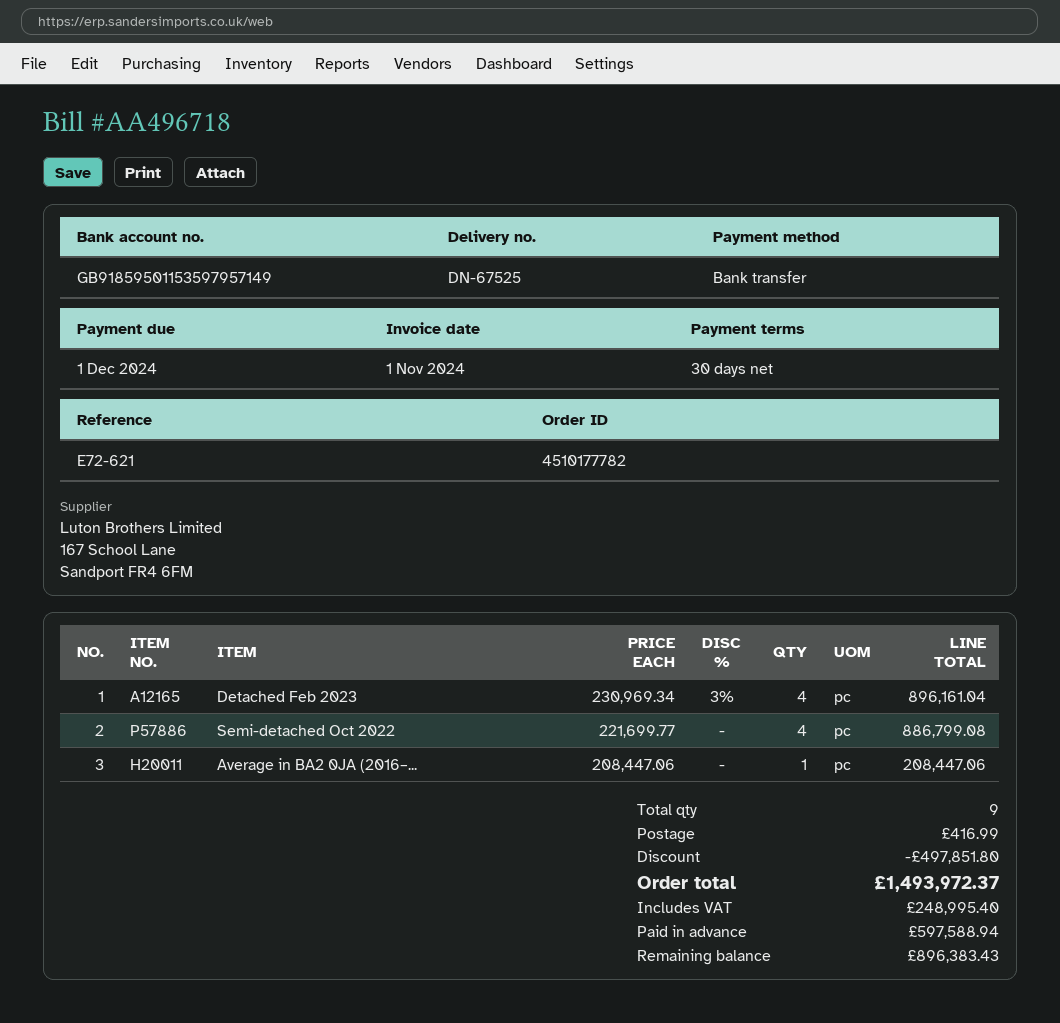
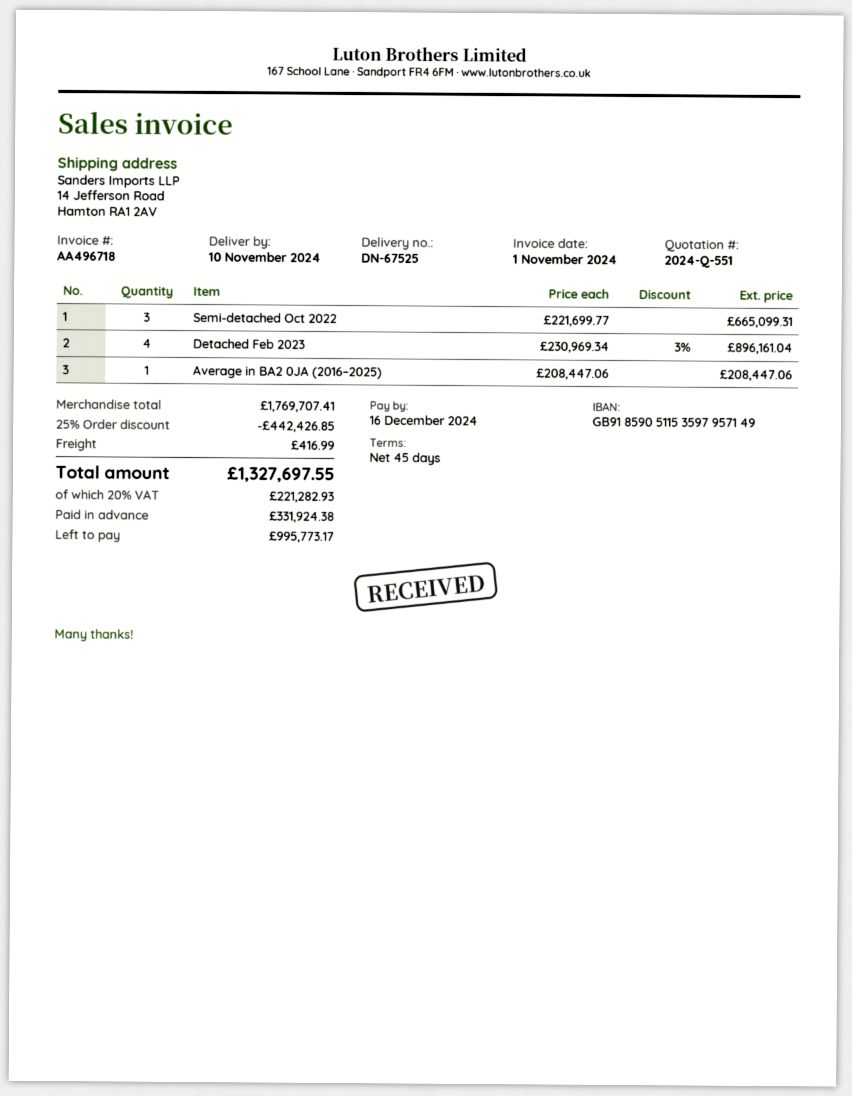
payment terms: 30 days -> 45 days
due date: 2024-12-01 -> 2024-12-16
bank account: GB91859501153597957149 -> GB91859051153597957149
Semi-detached Oct 2022: 4 x 221699.77 = 886799.08 -> 3 x 221699.77 = 665099.31
discount: 497851.80 -> 442426.85
tax: 248995.40 -> 221282.93
total: 1493972.37 -> 1327697.55
deposit: 597588.94 -> 331924.38
balance: 896383.43 -> 995773.17

